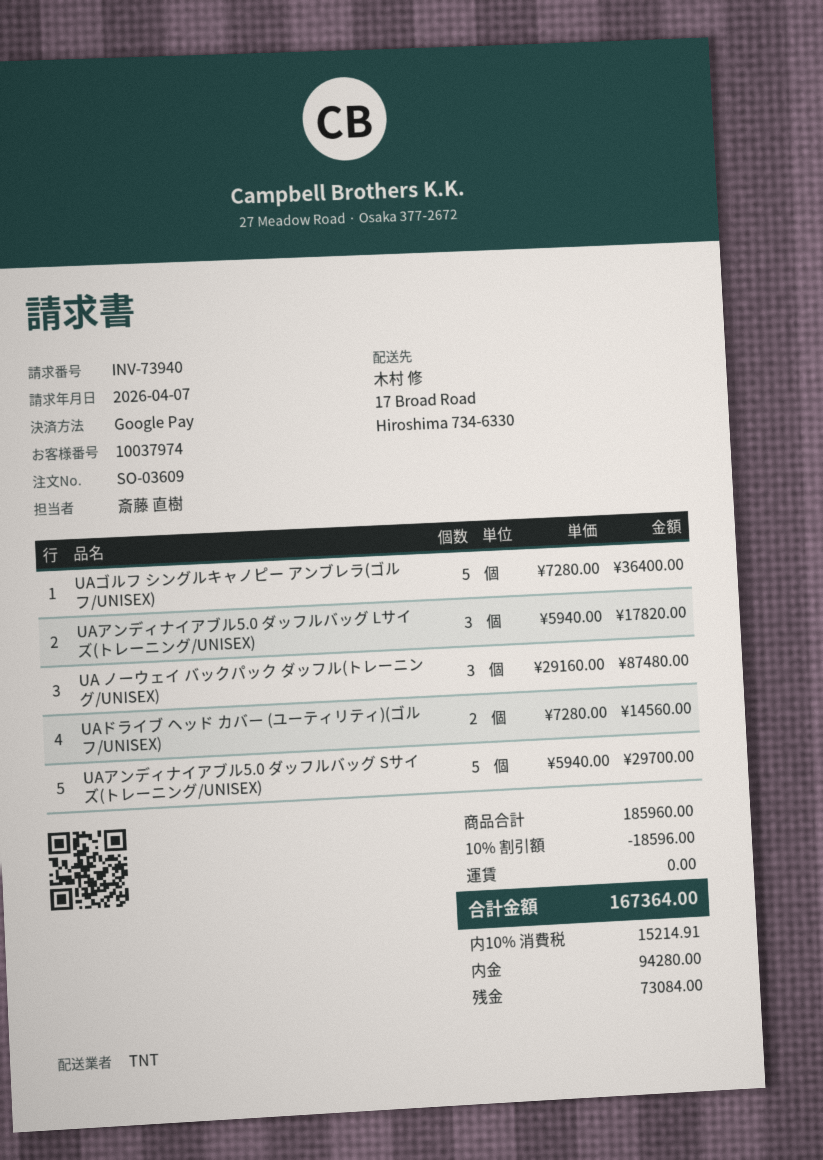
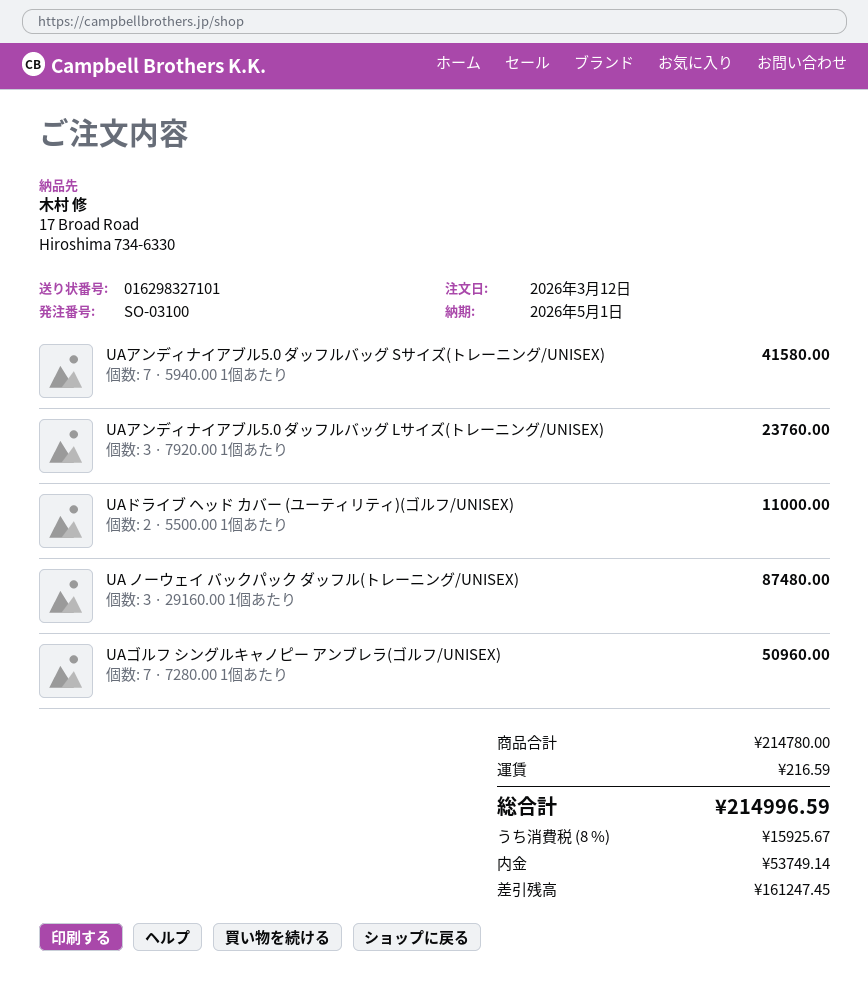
order number: SO-03609 -> SO-03100
UAゴルフ シングルキャノピー アンブレラ(ゴルフ/UNISEX): 5 x 7280.00 = 36400.00 -> 7 x 7280.00 = 50960.00
UAアンディナイアブル5.0 ダッフルバッグ Lサイズ(トレーニング/UNISEX): 3 x 5940.00 = 17820.00 -> 3 x 7920.00 = 23760.00
UAドライブ ヘッド カバー (ユーティリティ)(ゴルフ/UNISEX): 2 x 7280.00 = 14560.00 -> 2 x 5500.00 = 11000.00
UAアンディナイアブル5.0 ダッフルバッグ Sサイズ(トレーニング/UNISEX): 5 x 5940.00 = 29700.00 -> 7 x 5940.00 = 41580.00
subtotal: 185960.00 -> 214780.00
discount: 10% = 18596.00 -> none
shipping: 0.00 -> 216.59
tax: 10% = 15214.91 -> 8% = 15925.67
total: 167364.00 -> 214996.59
deposit: 94280.00 -> 53749.14
balance: 73084.00 -> 161247.45

